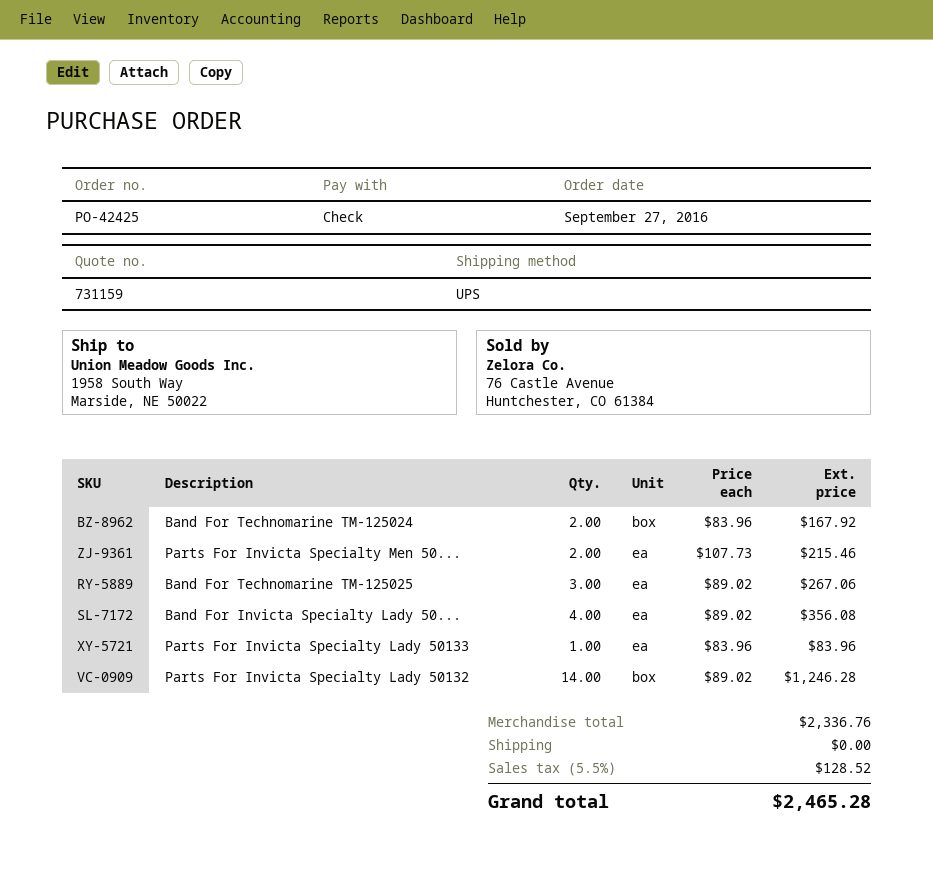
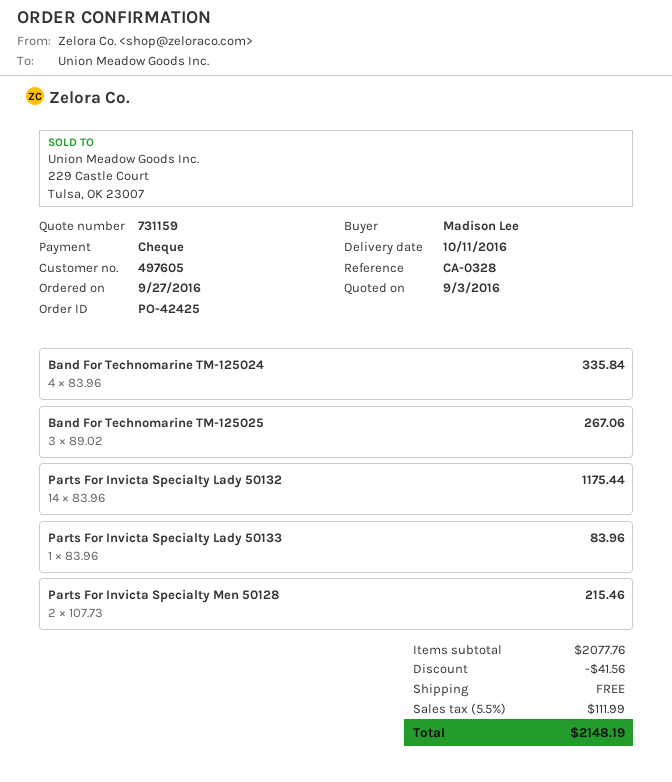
Band For Technomarine TM-125024: 2 x 83.96 = 167.92 -> 4 x 83.96 = 335.84
Band For Invicta Specialty Lady 50...: 4 x 89.02 = 356.08 -> none
Parts For Invicta Specialty Lady 50132: 14 x 89.02 = 1246.28 -> 14 x 83.96 = 1175.44
subtotal: 2336.76 -> 2077.76
discount: none -> 41.56
tax: 5.5% = 128.52 -> 5.5% = 111.99
total: 2465.28 -> 2148.19

